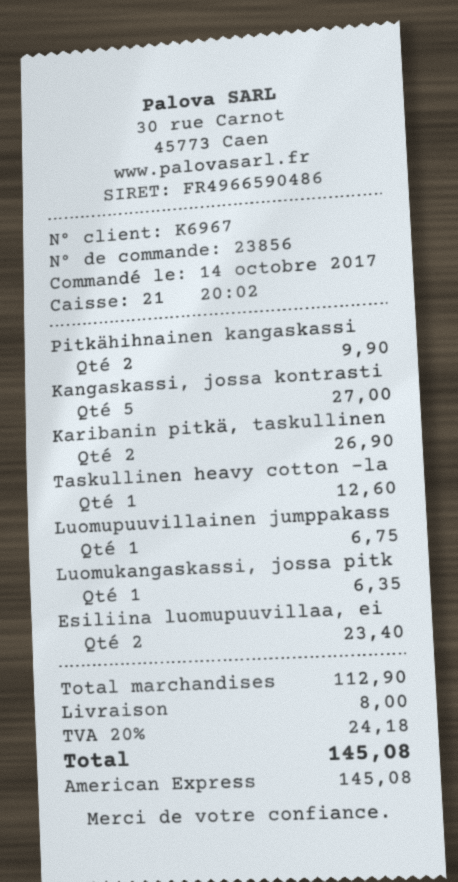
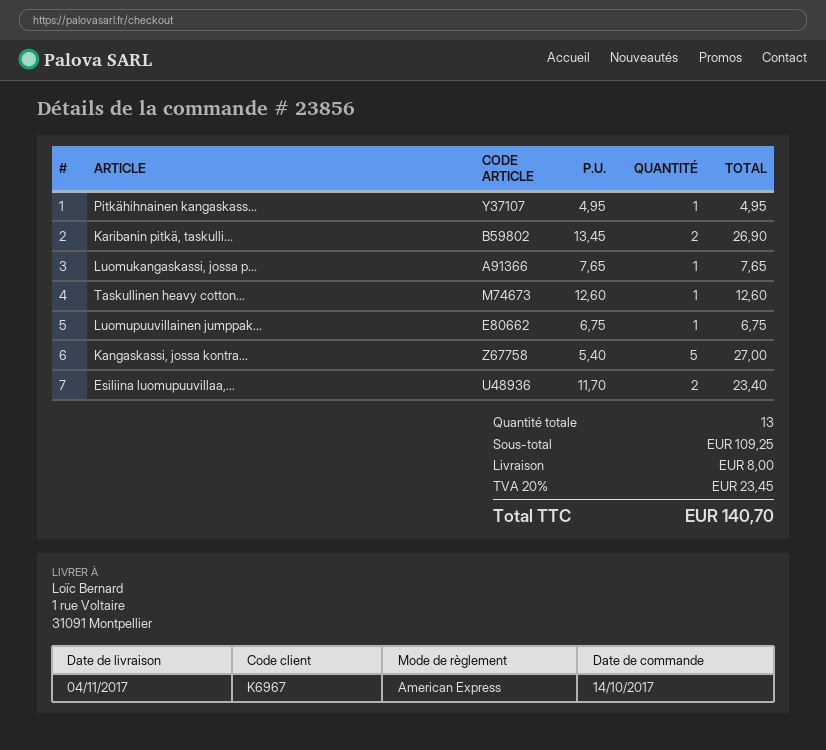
Pitkähihnainen kangaskassi: 2 for 9.90 -> 1 for 4.95
Luomukangaskassi, jossa pitk: 1 for 6.35 -> 1 for 7.65
subtotal: 112.90 -> 109.25
tax: 20% = 24.18 -> 20% = 23.45
total: 145.08 -> 140.70

